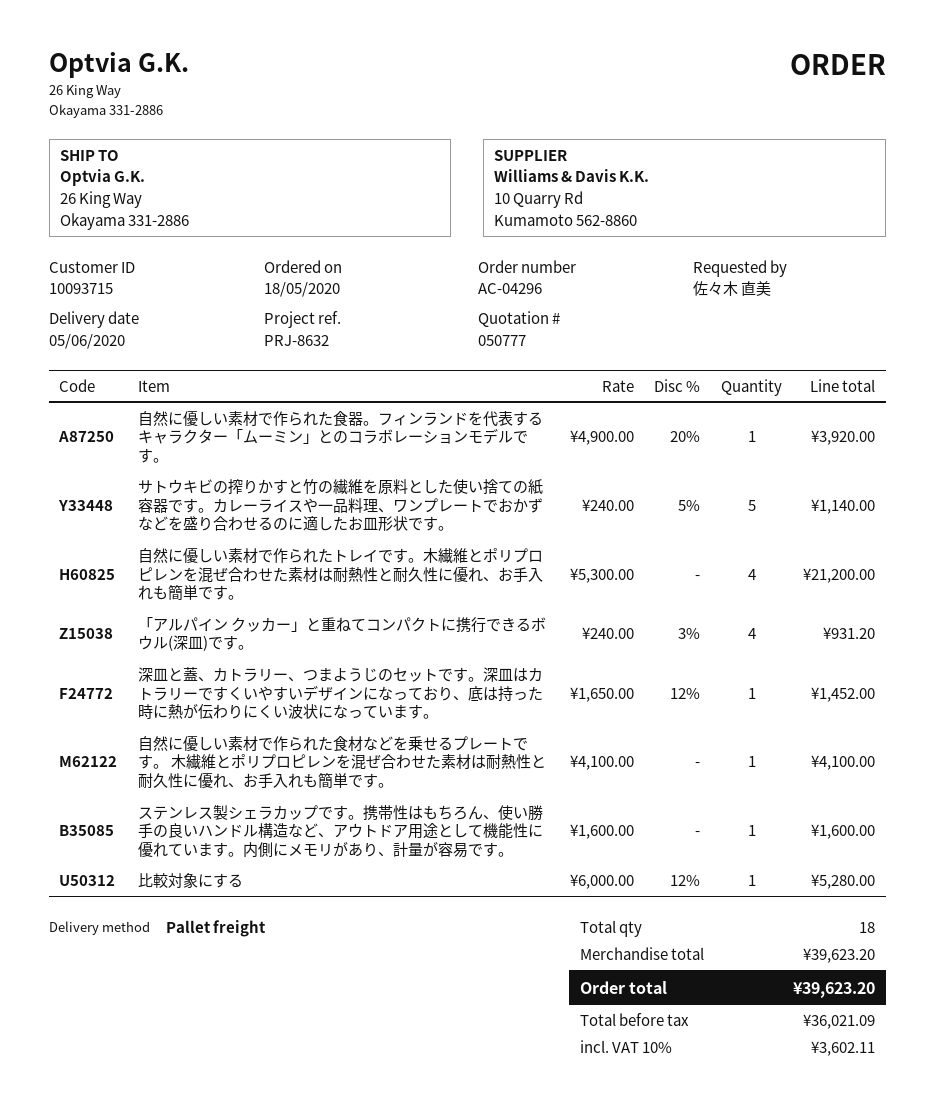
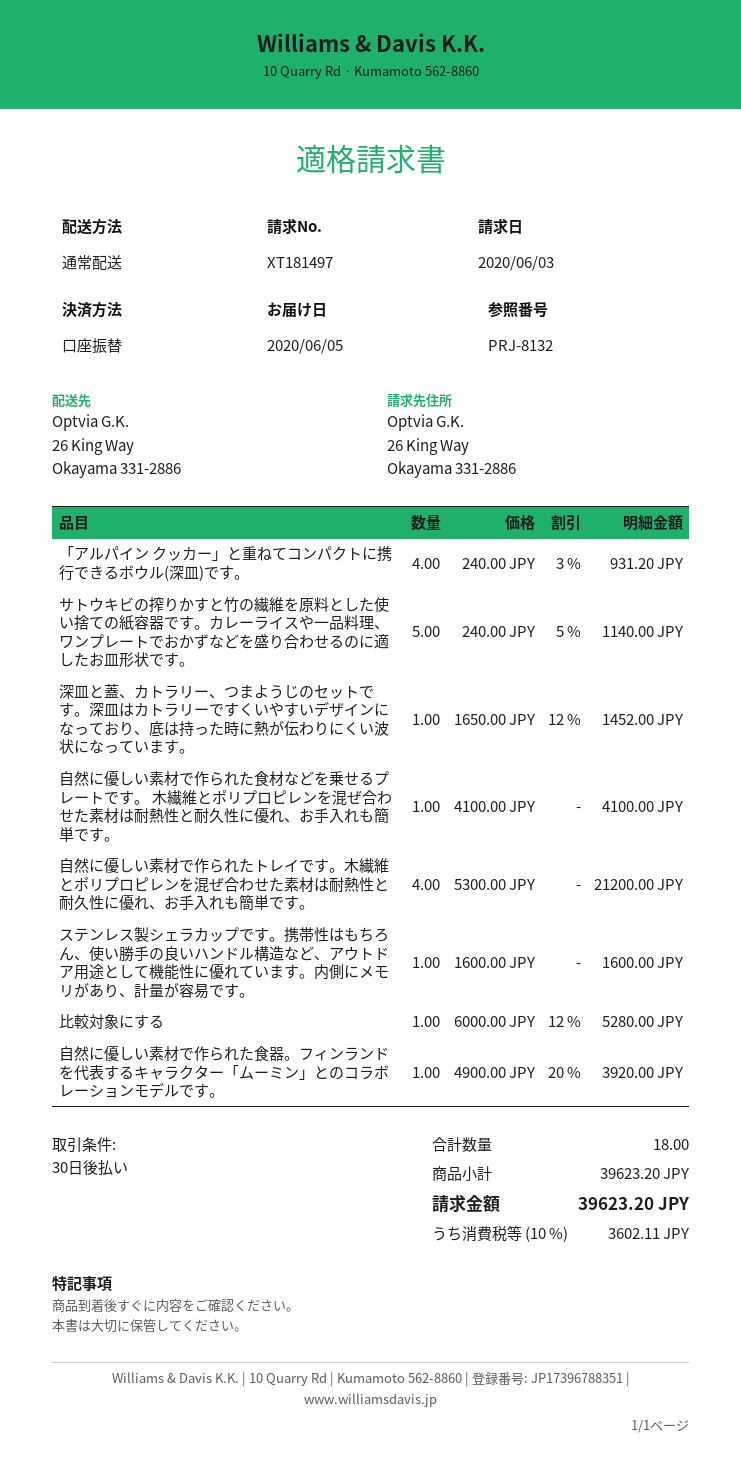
reference: PRJ-8632 -> PRJ-8132
shipping method: pallet freight -> standard

